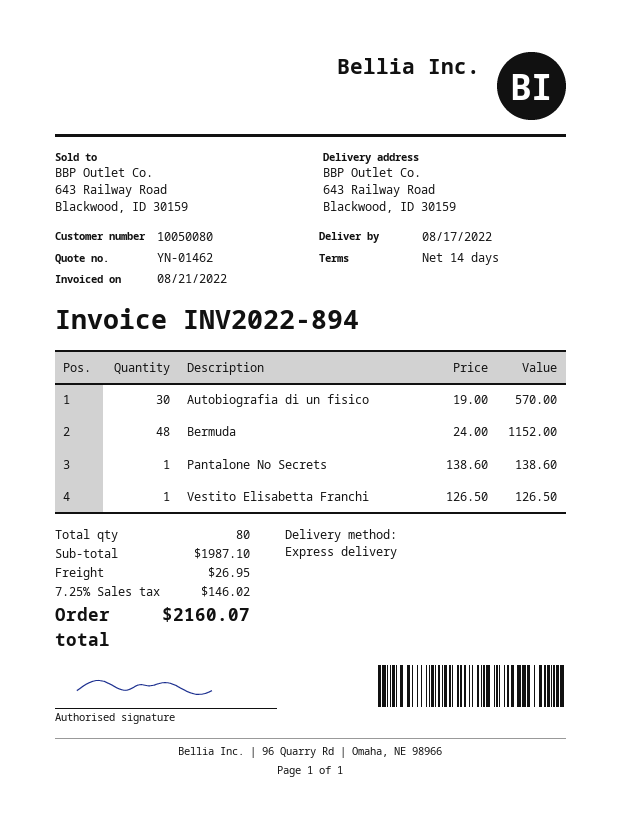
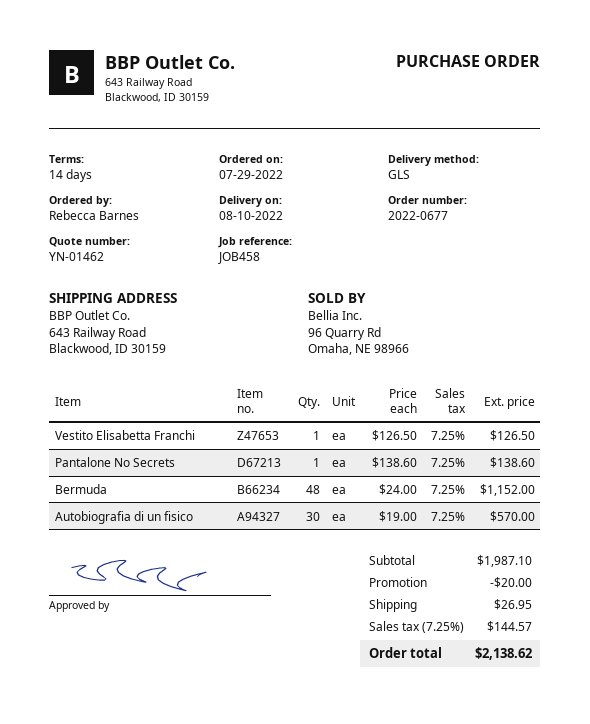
delivery date: 2022-08-17 -> 2022-08-10
shipping method: express -> GLS
discount: none -> 20.00
tax: 7.25% = 146.02 -> 7.25% = 144.57
total: 2160.07 -> 2138.62

